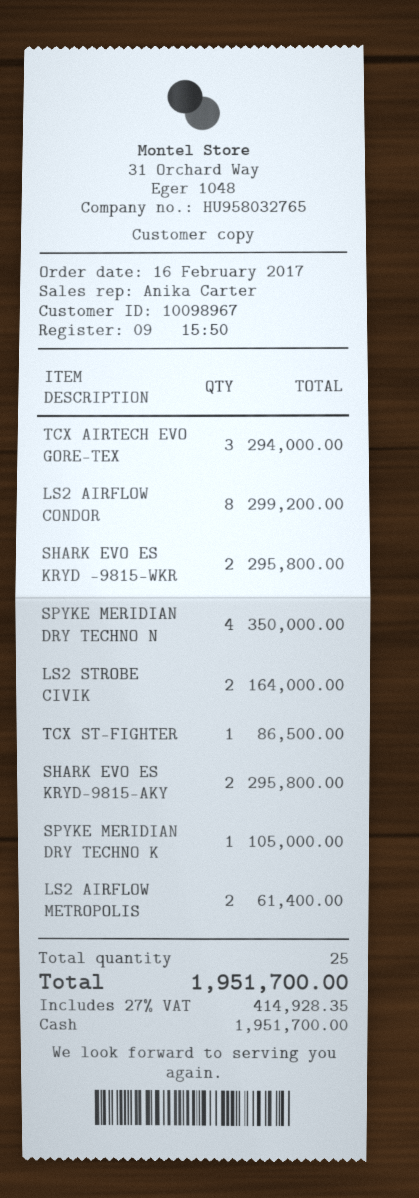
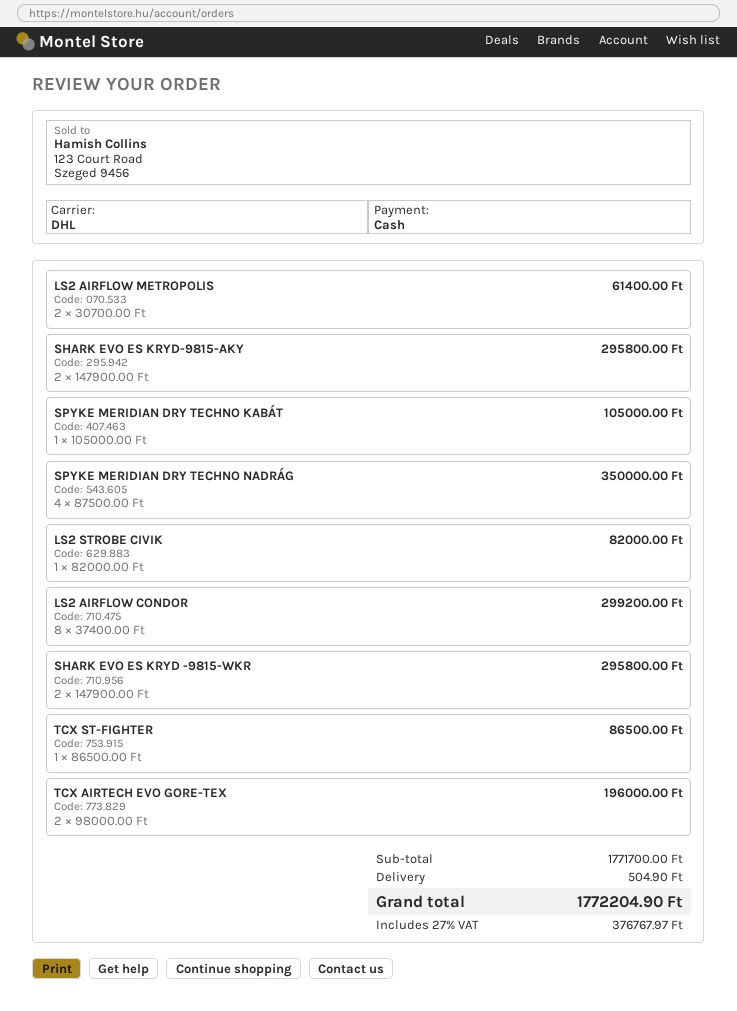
TCX AIRTECH EVO GORE-TEX: 3 for 294000.00 -> 2 for 196000.00
LS2 STROBE CIVIK: 2 for 164000.00 -> 1 for 82000.00
shipping: none -> 504.90
tax: 27% = 414928.35 -> 27% = 376767.97
total: 1951700.00 -> 1772204.90

